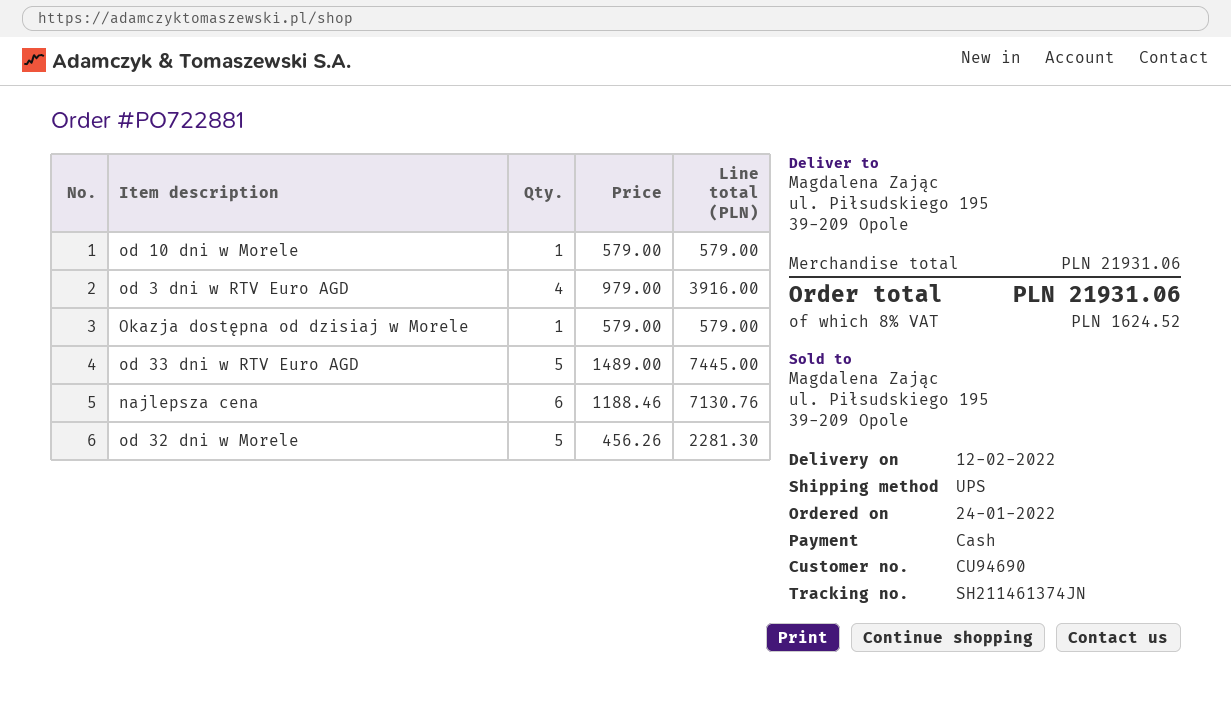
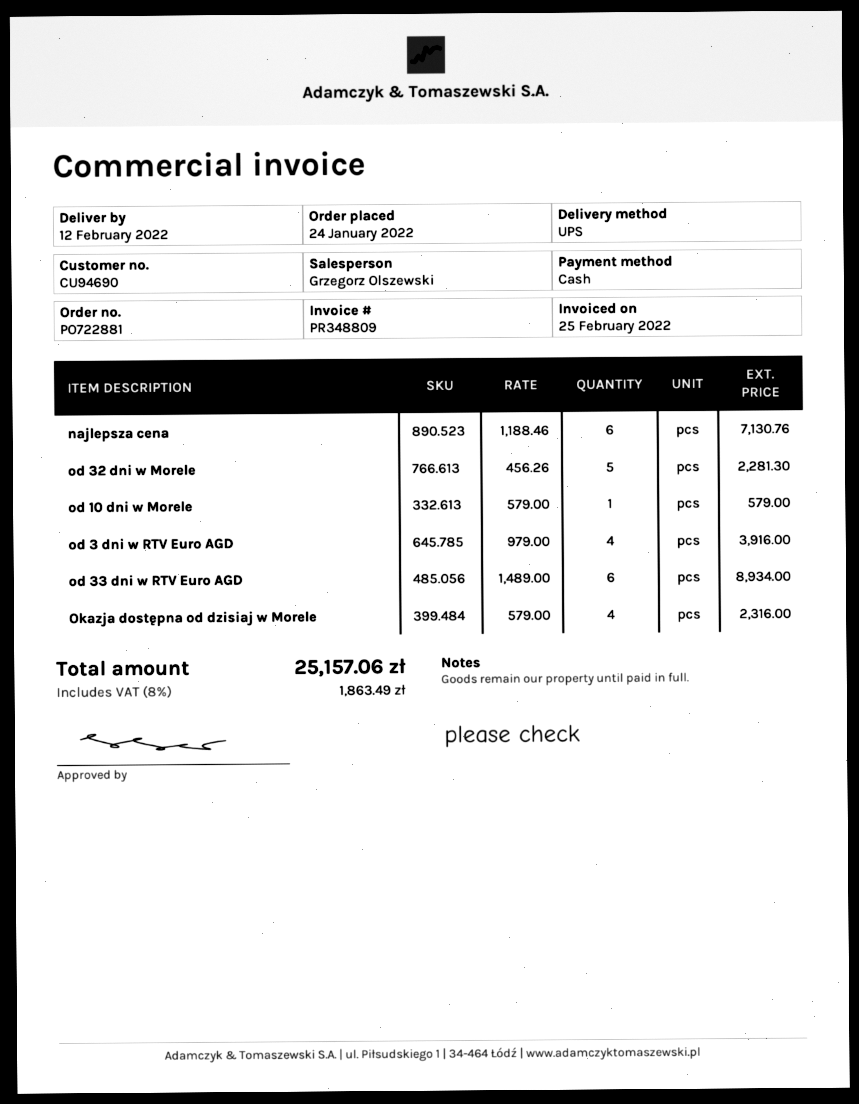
Okazja dostępna od dzisiaj w Morele: 1 x 579.00 = 579.00 -> 4 x 579.00 = 2316.00
od 33 dni w RTV Euro AGD: 5 x 1489.00 = 7445.00 -> 6 x 1489.00 = 8934.00
tax: 8% = 1624.52 -> 8% = 1863.49
total: 21931.06 -> 25157.06

